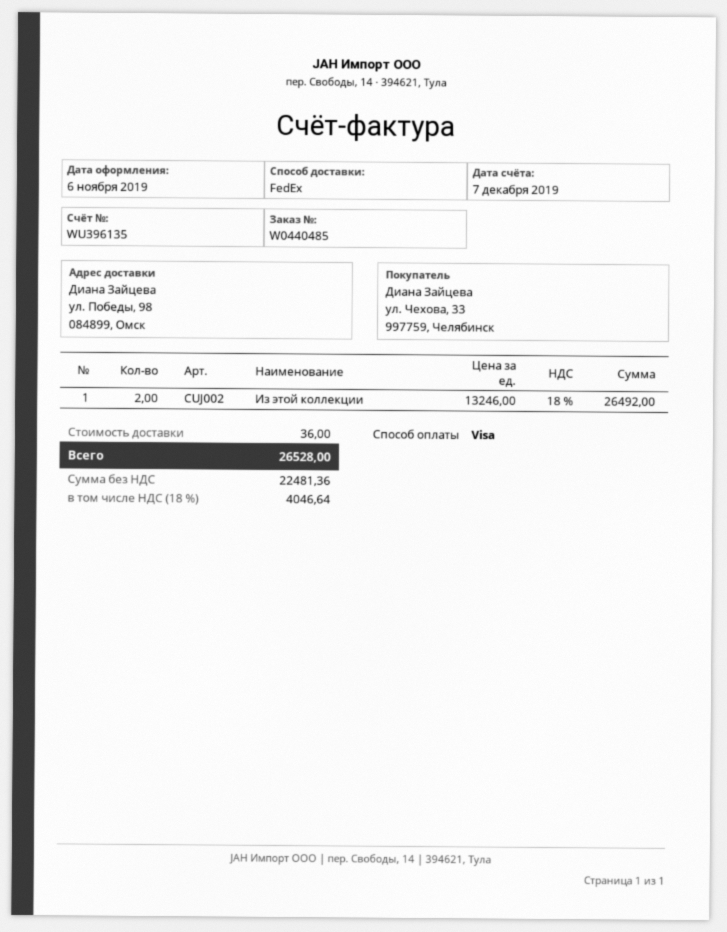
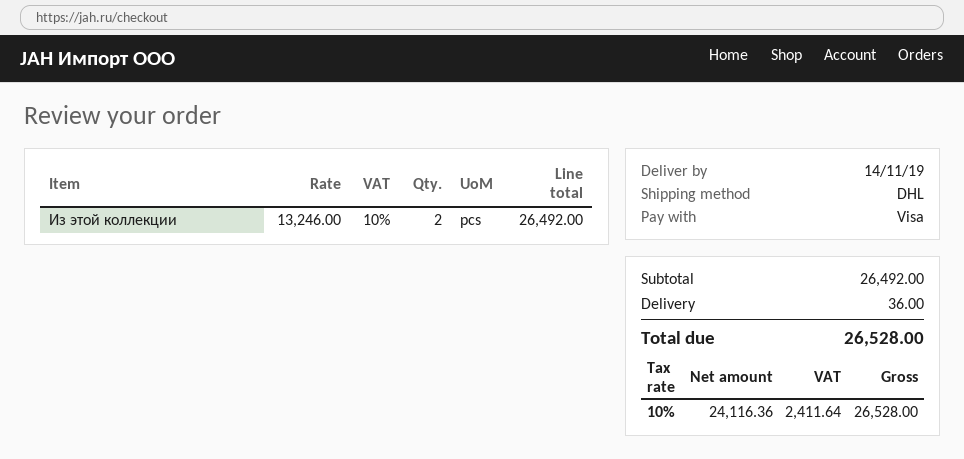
shipping method: FedEx -> DHL
net: 22481.36 -> 24116.36
tax: 18% = 4046.64 -> 10% = 2411.64

